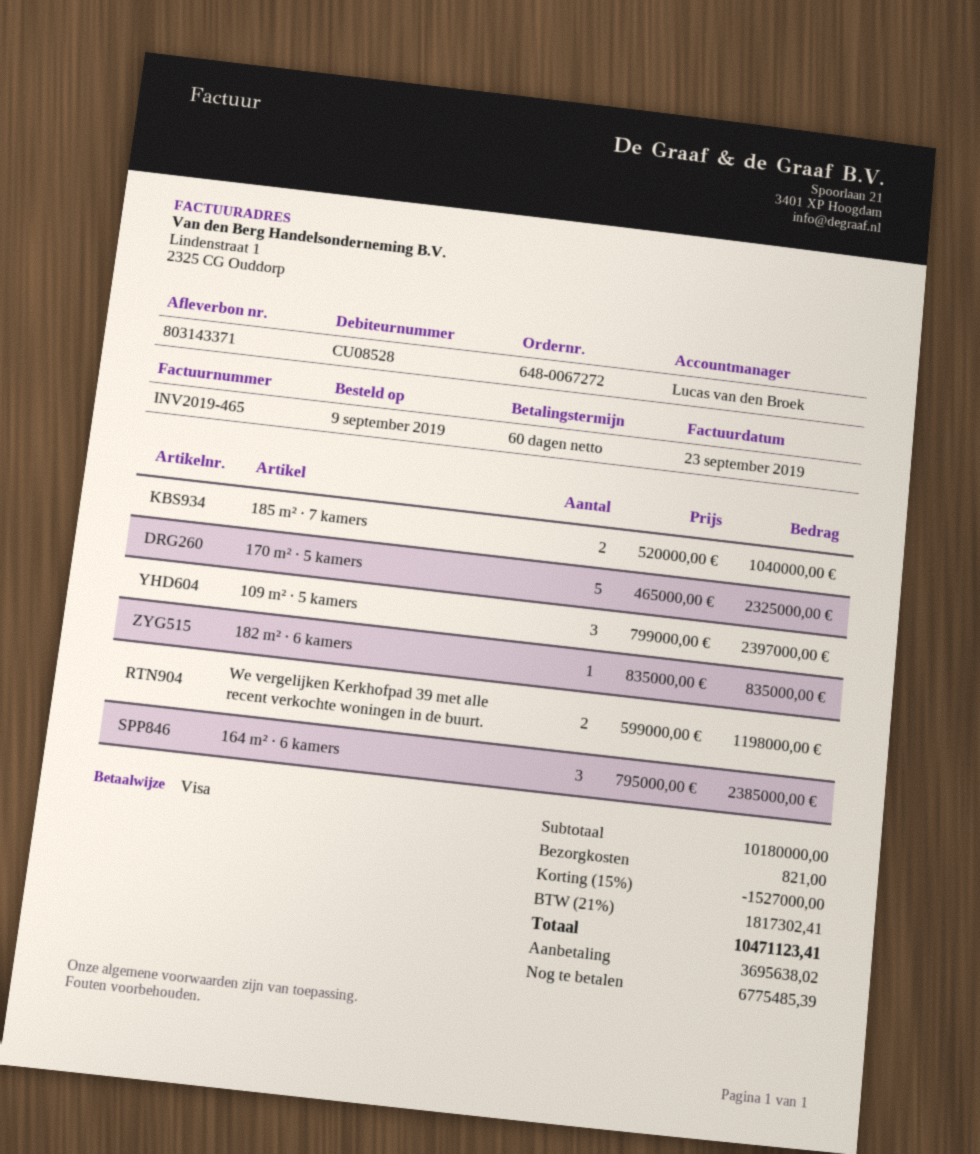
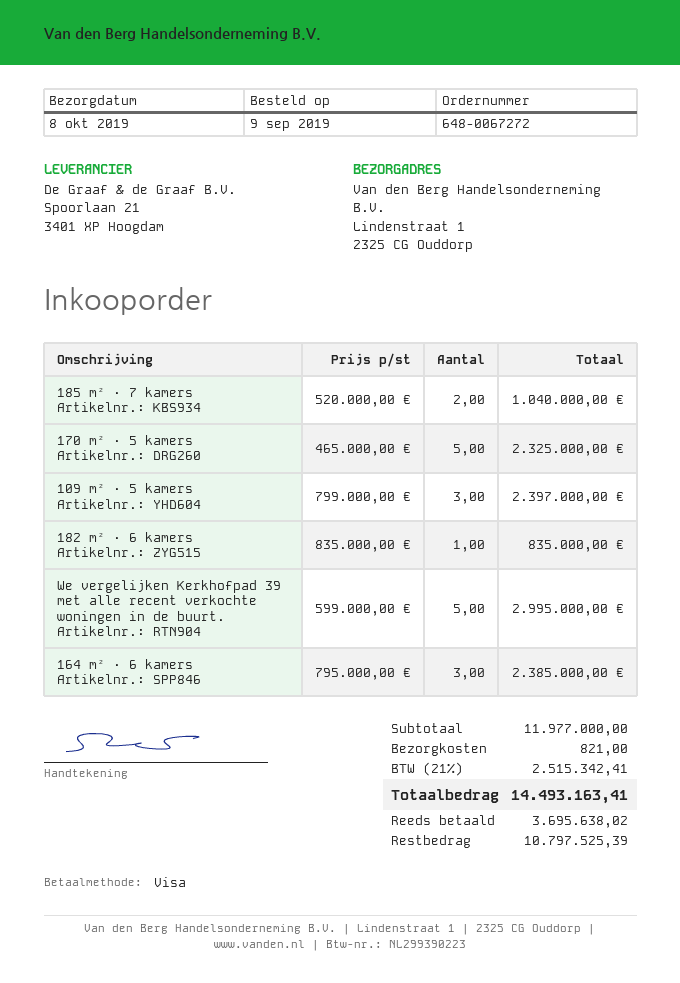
We vergelijken Kerkhofpad 39 met alle recent verkochte woningen in de buurt.: 2 x 599000.00 = 1198000.00 -> 5 x 599000.00 = 2995000.00
subtotal: 10180000.00 -> 11977000.00
discount: 15% = 1527000.00 -> none
tax: 21% = 1817302.41 -> 21% = 2515342.41
total: 10471123.41 -> 14493163.41
balance: 6775485.39 -> 10797525.39

